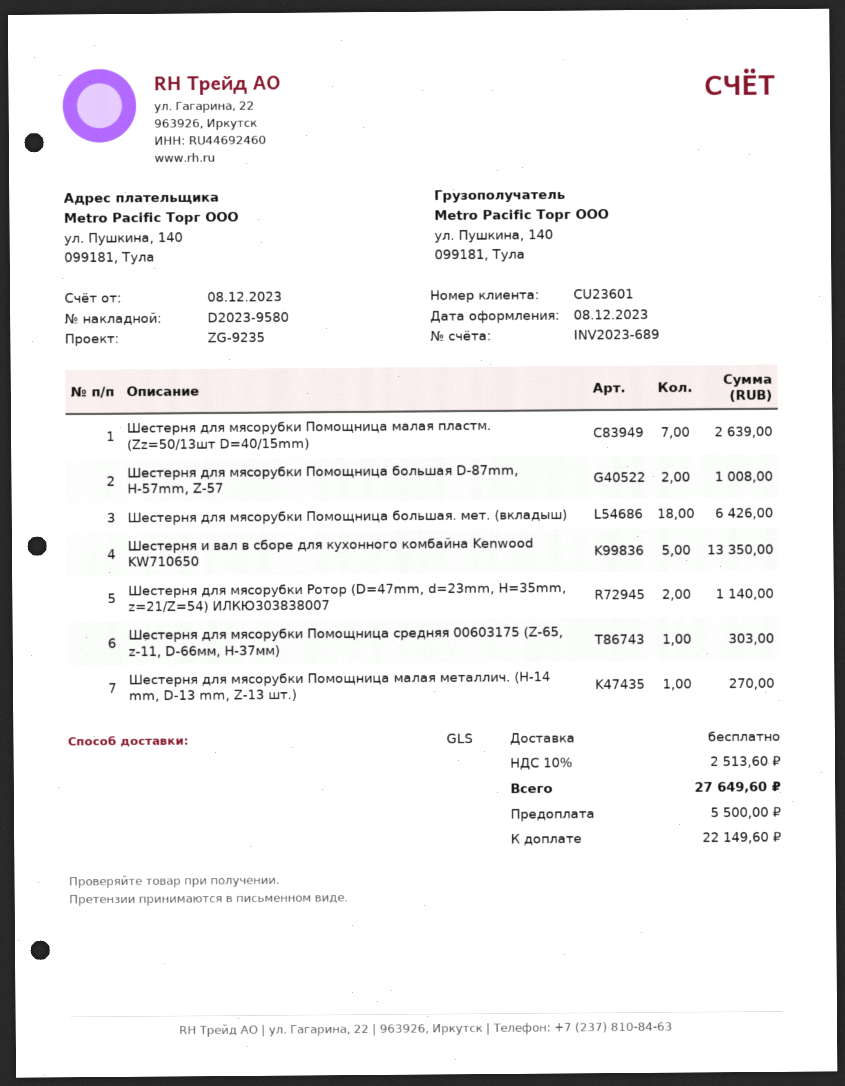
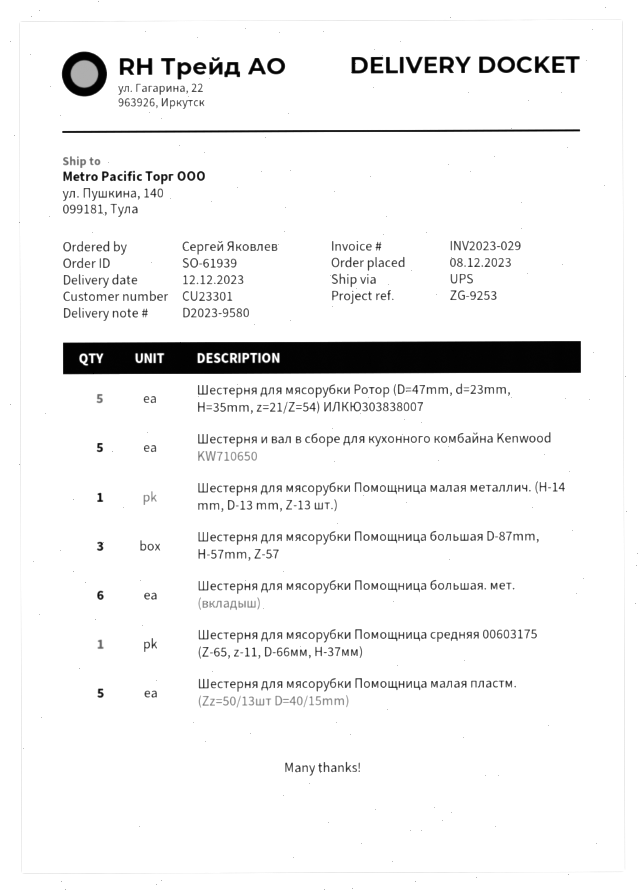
invoice number: INV2023-689 -> INV2023-029
customer number: CU23601 -> CU23301
reference: ZG-9235 -> ZG-9253
shipping method: GLS -> UPS
Шестерня для мясорубки Помощница малая пластм. (Zz=50/13шт D=40/15mm): 7 -> 5
Шестерня для мясорубки Помощница большая D-87mm, H-57mm, Z-57: 2 -> 3
Шестерня для мясорубки Помощница большая. мет. (вкладыш): 18 -> 6
Шестерня для мясорубки Ротор (D=47mm, d=23mm, H=35mm, z=21/Z=54) ИЛКЮ303838007: 2 -> 5

